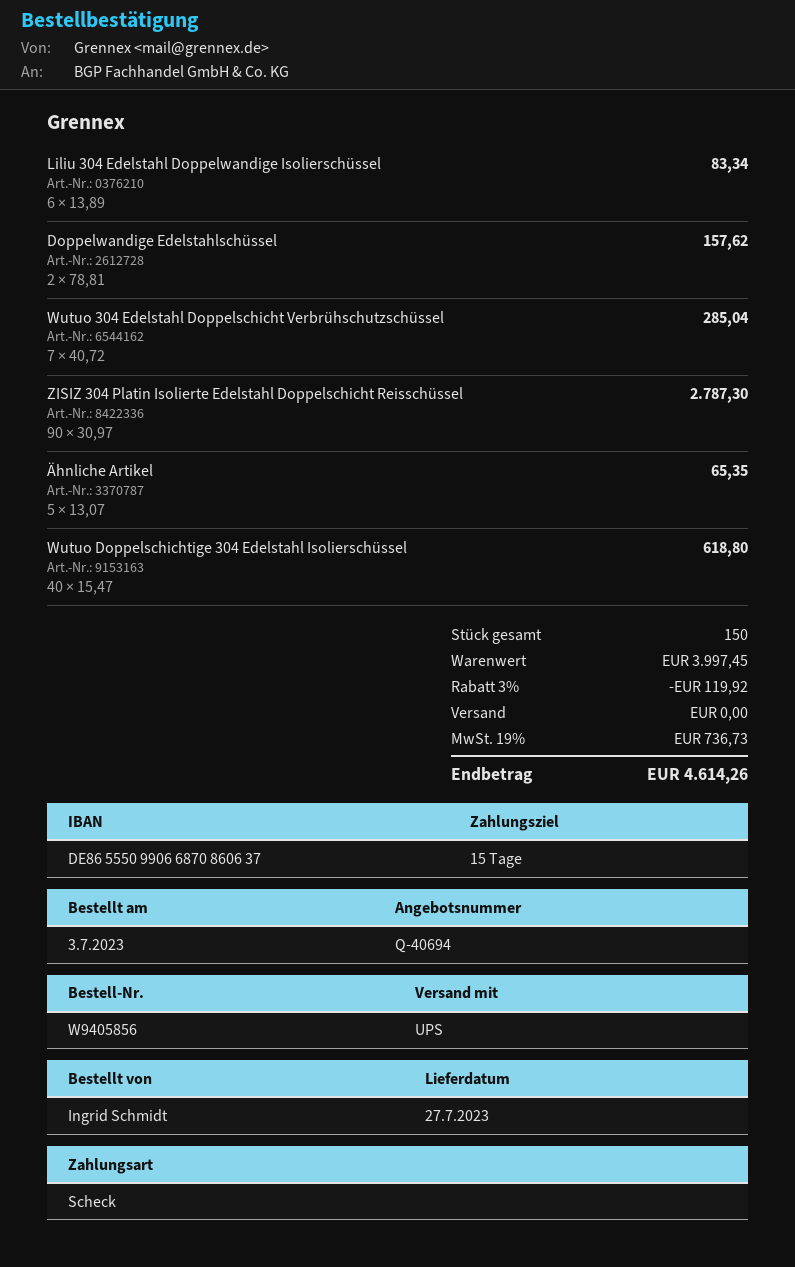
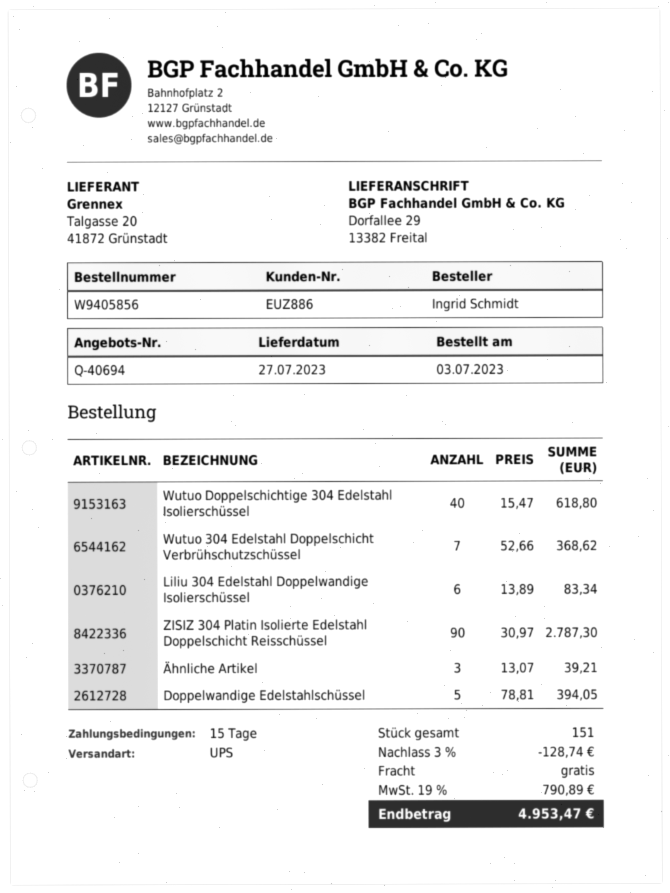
Doppelwandige Edelstahlschüssel: 2 x 78.81 = 157.62 -> 5 x 78.81 = 394.05
Wutuo 304 Edelstahl Doppelschicht Verbrühschutzschüssel: 7 x 40.72 = 285.04 -> 7 x 52.66 = 368.62
Ähnliche Artikel: 5 x 13.07 = 65.35 -> 3 x 13.07 = 39.21
total quantity: 150 -> 151
discount: 3% = 119.92 -> 3% = 128.74
tax: 19% = 736.73 -> 19% = 790.89
total: 4614.26 -> 4953.47

